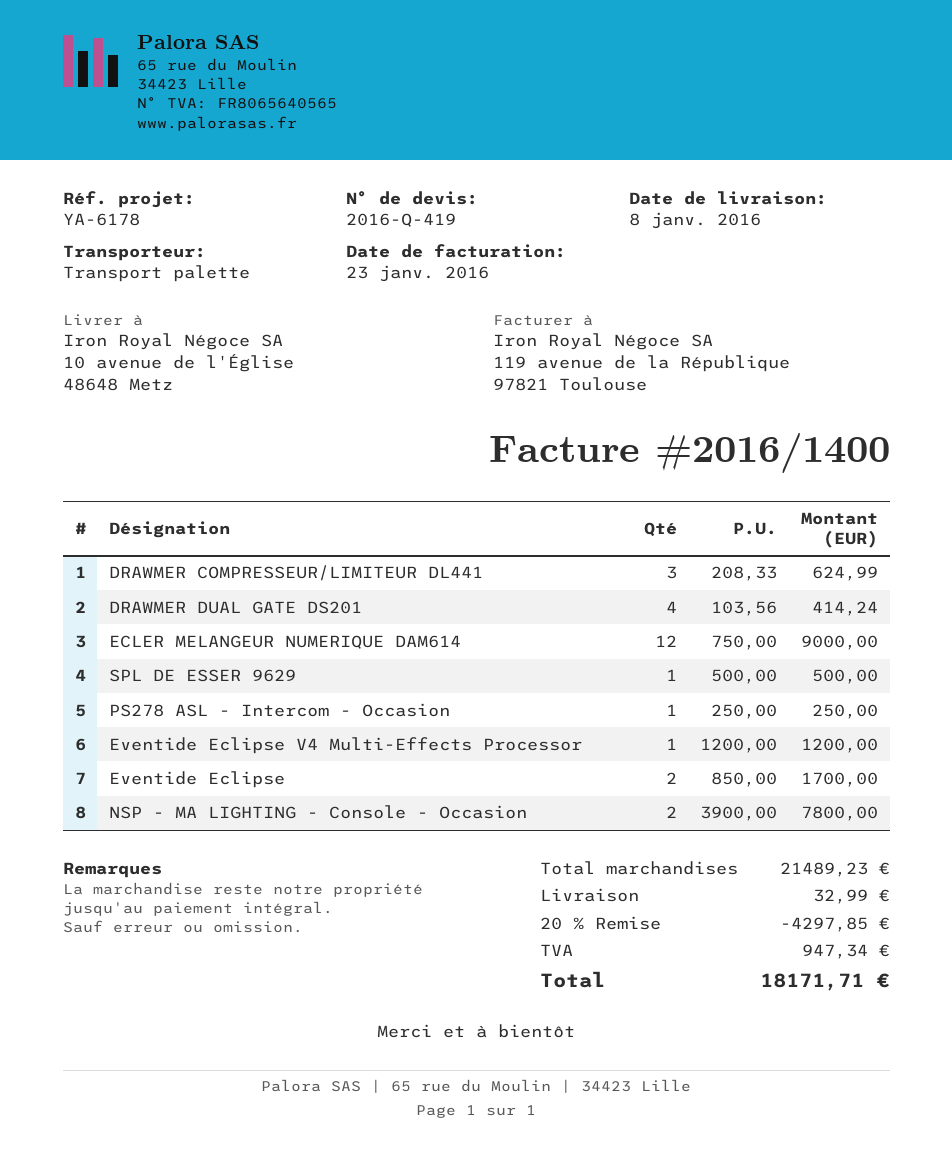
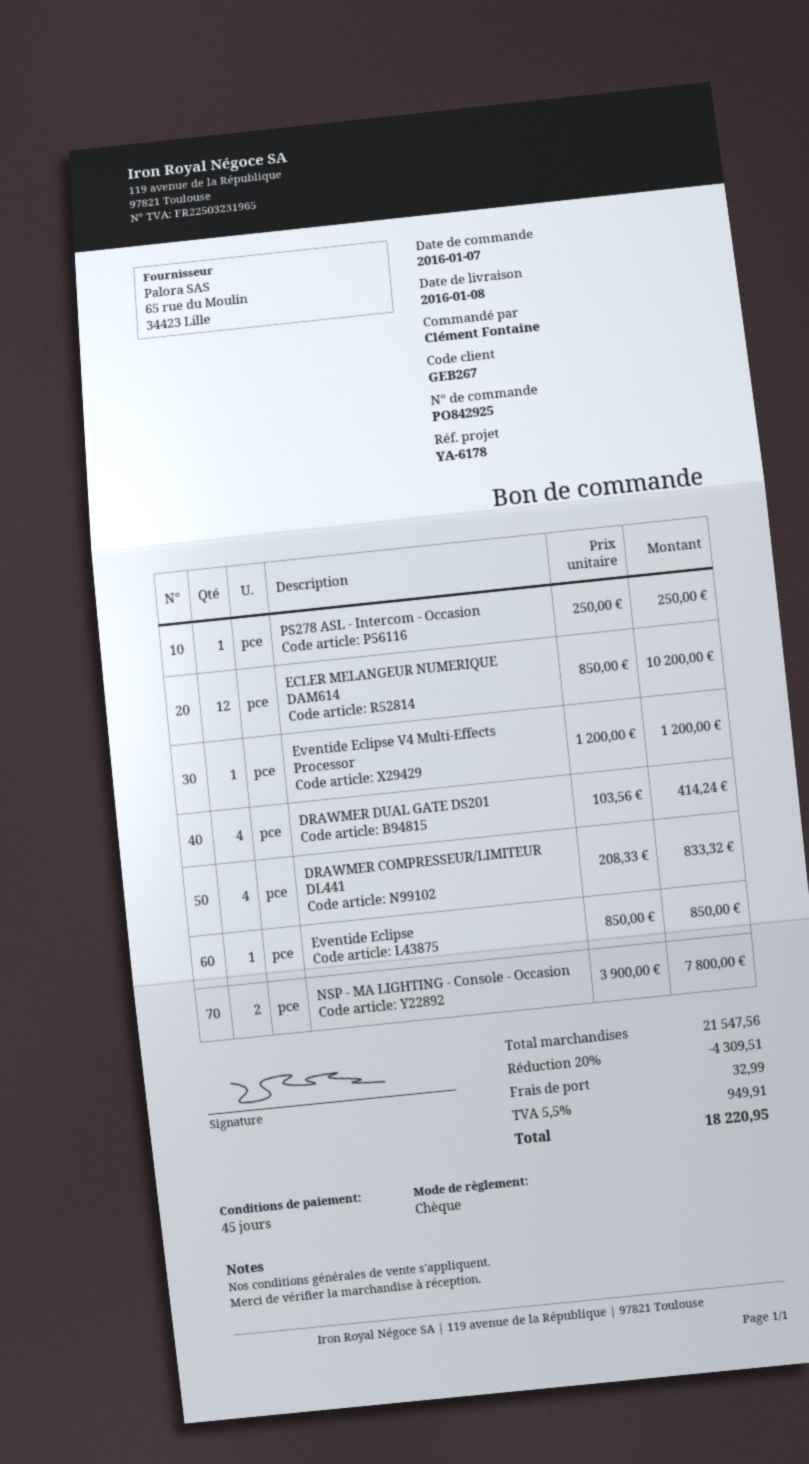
DRAWMER COMPRESSEUR/LIMITEUR DL441: 3 x 208.33 = 624.99 -> 4 x 208.33 = 833.32
ECLER MELANGEUR NUMERIQUE DAM614: 12 x 750.00 = 9000.00 -> 12 x 850.00 = 10200.00
SPL DE ESSER 9629: 1 x 500.00 = 500.00 -> none
Eventide Eclipse: 2 x 850.00 = 1700.00 -> 1 x 850.00 = 850.00
subtotal: 21489.23 -> 21547.56
discount: 20% = 4297.85 -> 20% = 4309.51
tax: 947.34 -> 949.91
total: 18171.71 -> 18220.95

